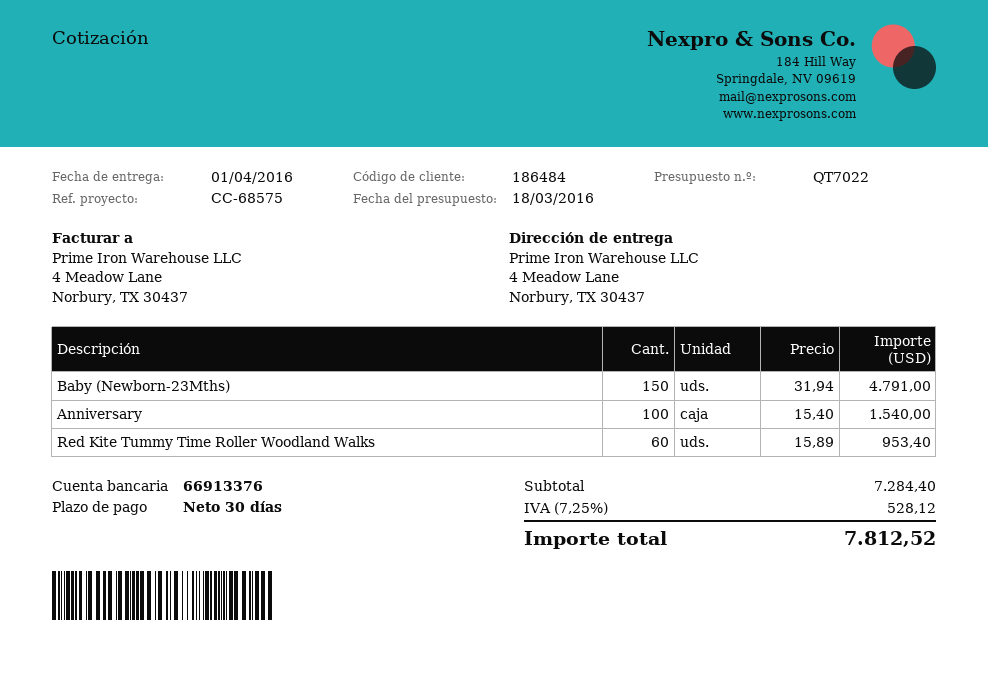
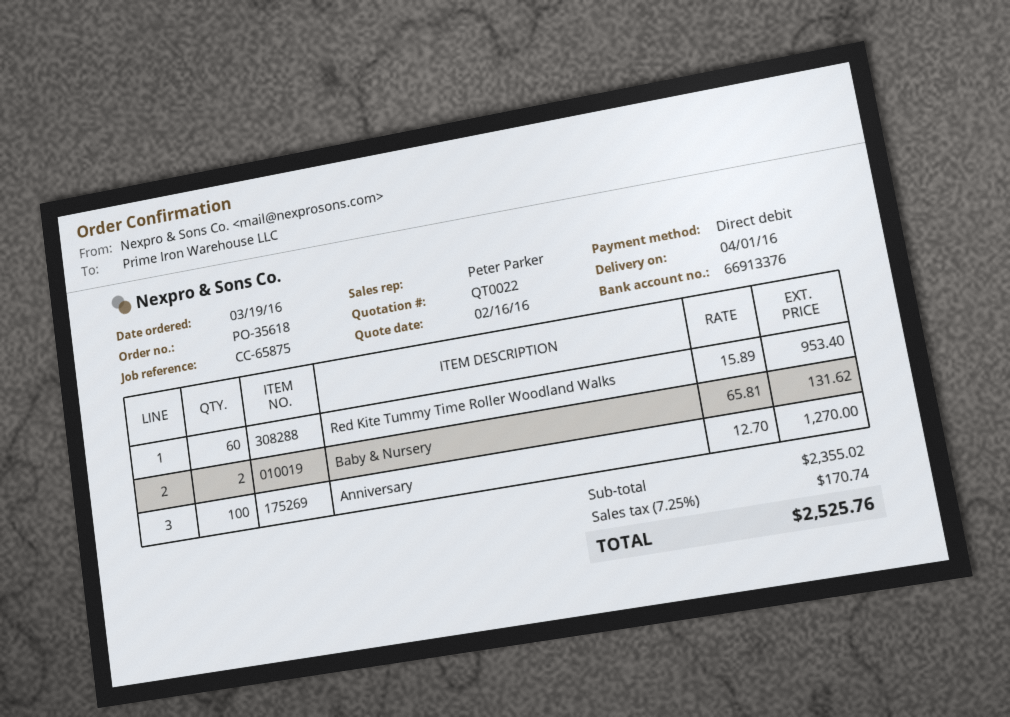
quote number: QT7022 -> QT0022
quote date: 2016-03-18 -> 2016-02-16
reference: CC-68575 -> CC-65875
Baby (Newborn-23Mths): 150 x 31.94 = 4791.00 -> none
Anniversary: 100 x 15.40 = 1540.00 -> 100 x 12.70 = 1270.00
Baby & Nursery: none -> 2 x 65.81 = 131.62
subtotal: 7284.40 -> 2355.02
tax: 7.25% = 528.12 -> 7.25% = 170.74
total: 7812.52 -> 2525.76

